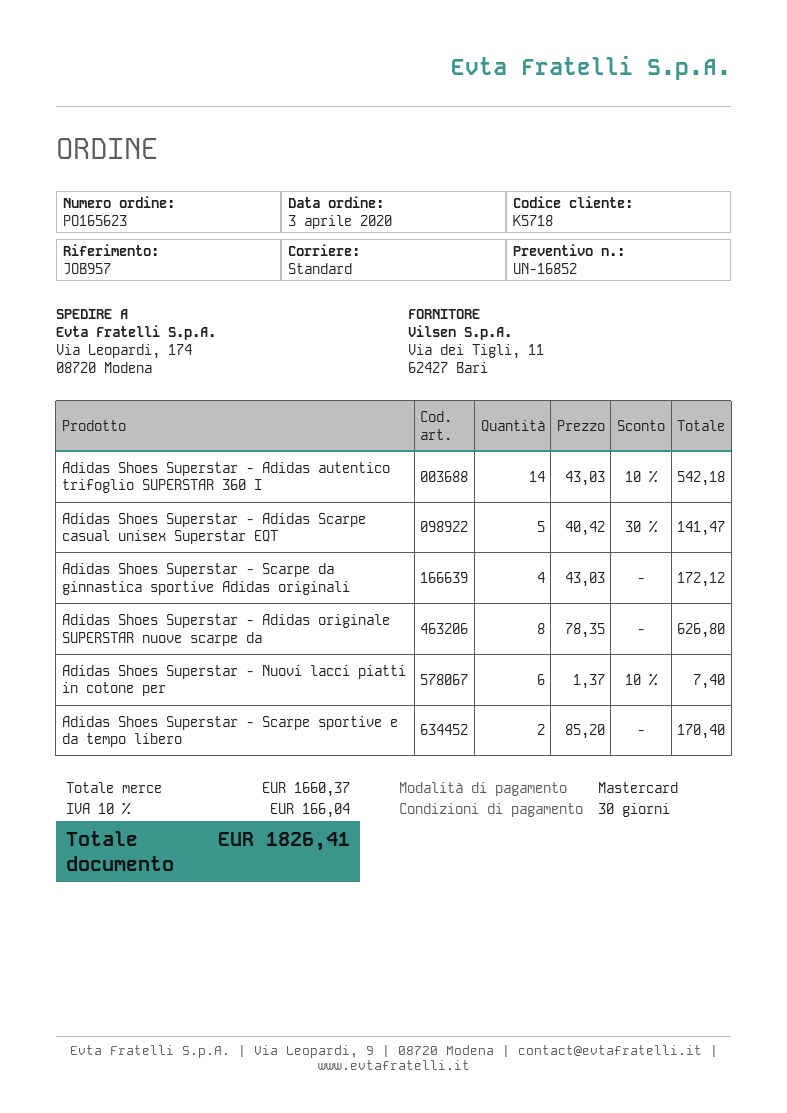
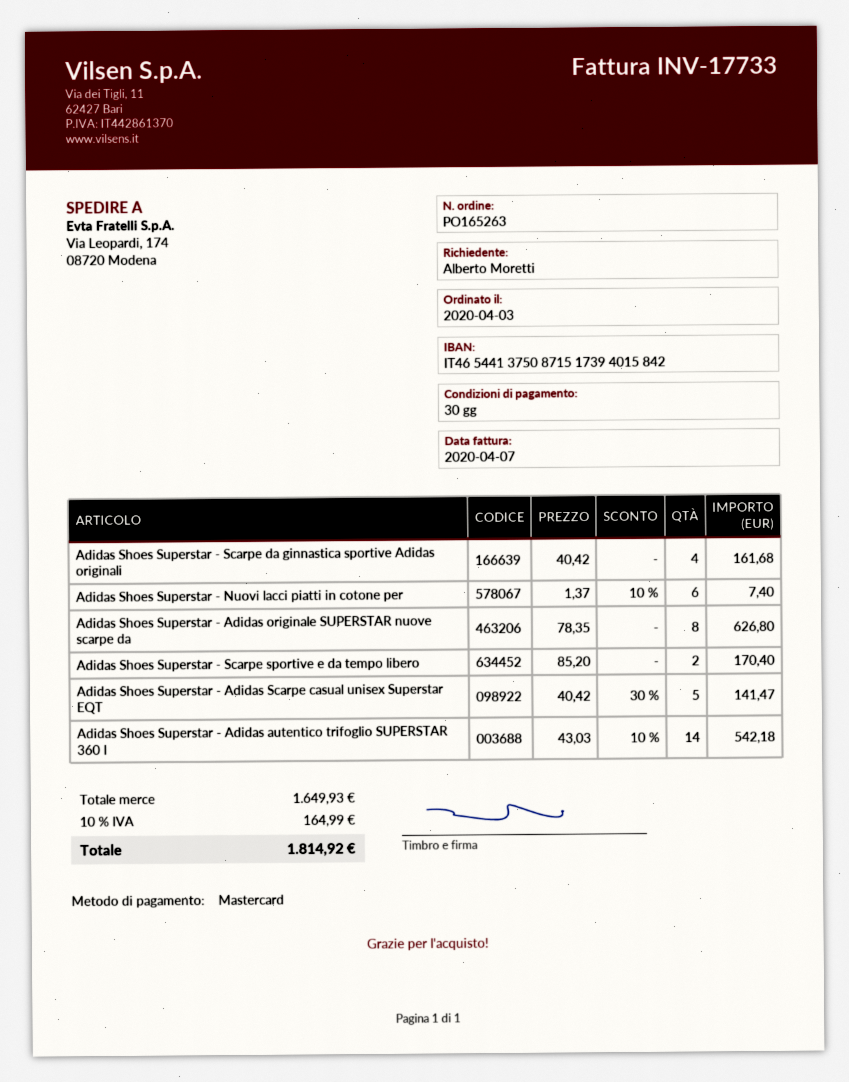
order number: PO165623 -> PO165263
Adidas Shoes Superstar - Scarpe da ginnastica sportive Adidas originali: 4 x 43.03 = 172.12 -> 4 x 40.42 = 161.68
subtotal: 1660.37 -> 1649.93
tax: 10% = 166.04 -> 10% = 164.99
total: 1826.41 -> 1814.92

